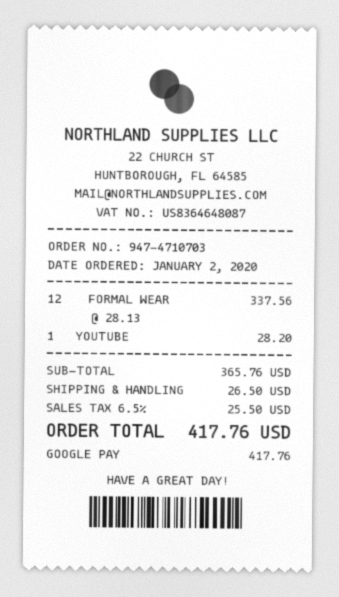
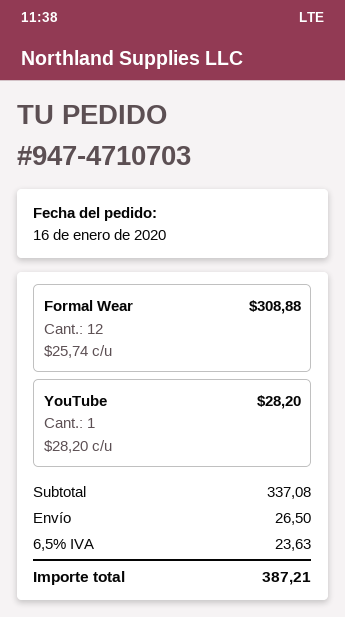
order date: 2020-01-02 -> 2020-01-16
FORMAL WEAR: 12 x 28.13 = 337.56 -> 12 x 25.74 = 308.88
subtotal: 365.76 -> 337.08
tax: 6.5% = 25.50 -> 6.5% = 23.63
total: 417.76 -> 387.21

